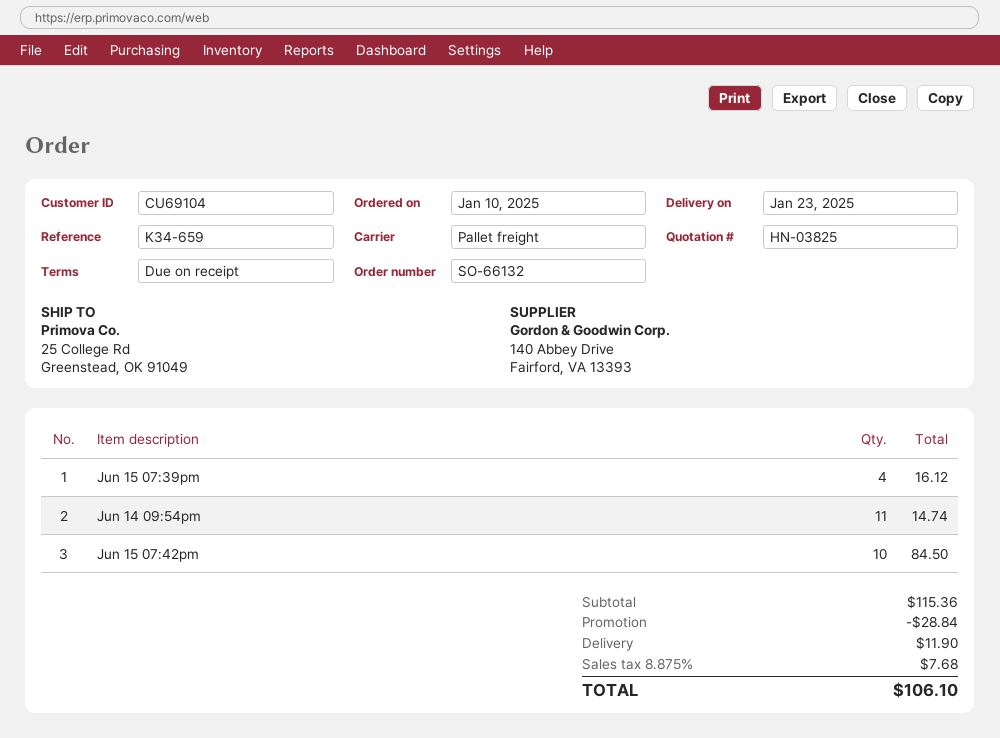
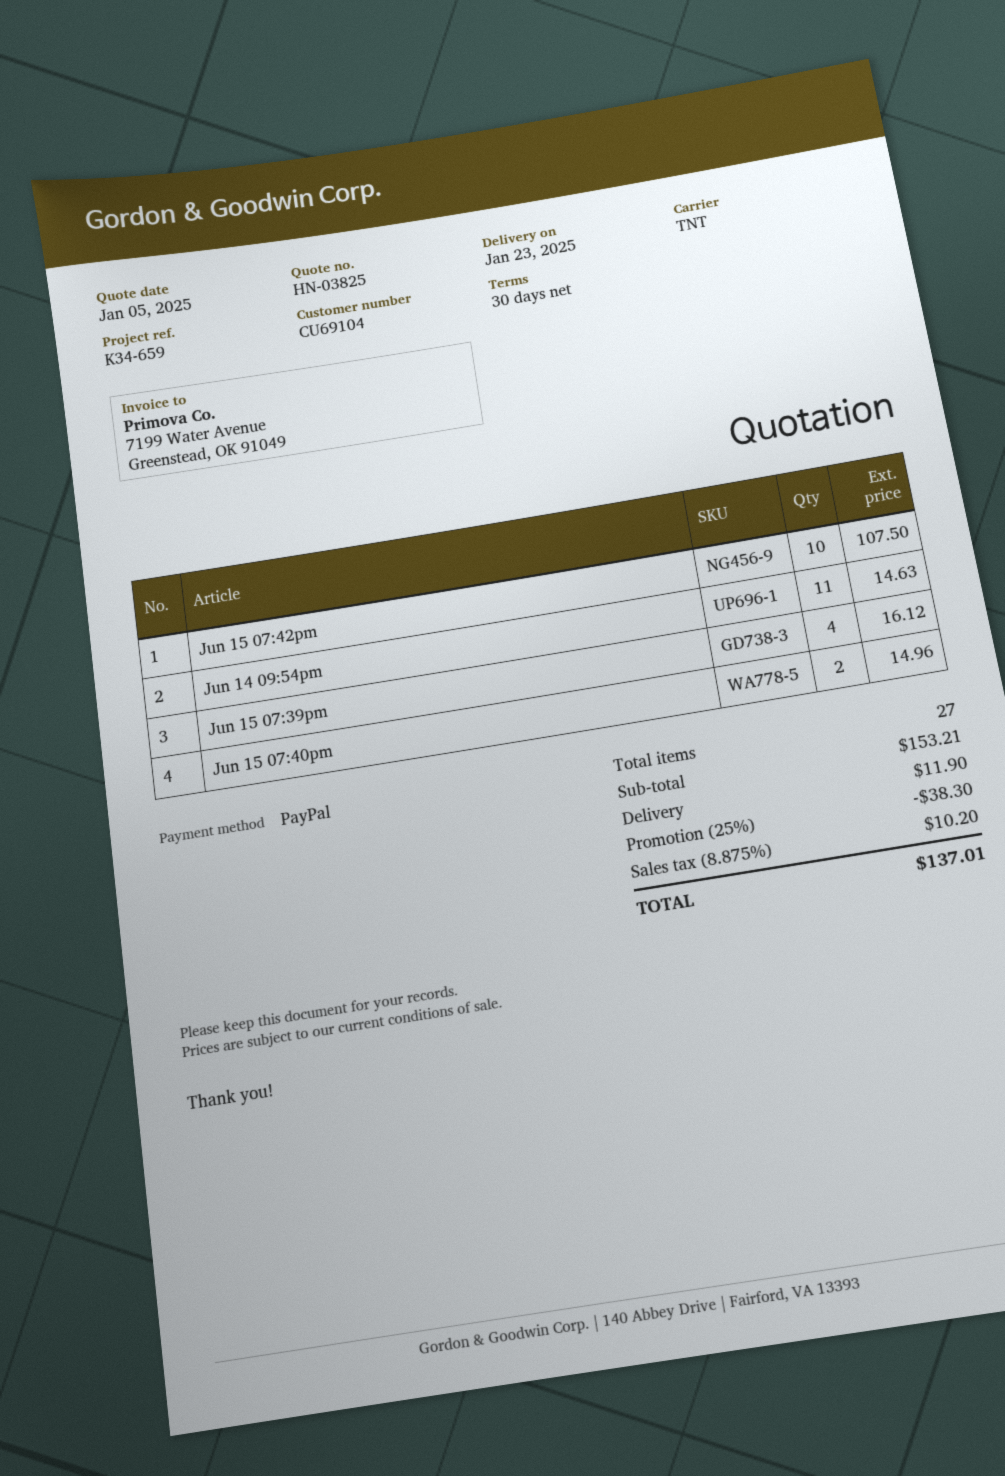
payment terms: on receipt -> 30 days
shipping method: pallet freight -> TNT
Jun 14 09:54pm: 11 for 14.74 -> 11 for 14.63
Jun 15 07:42pm: 10 for 84.50 -> 10 for 107.50
Jun 15 07:40pm: none -> 2 for 14.96
subtotal: 115.36 -> 153.21
discount: 28.84 -> 38.30
tax: 8.875% = 7.68 -> 8.875% = 10.20
total: 106.10 -> 137.01

